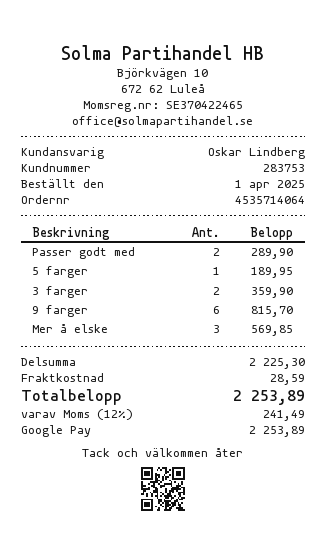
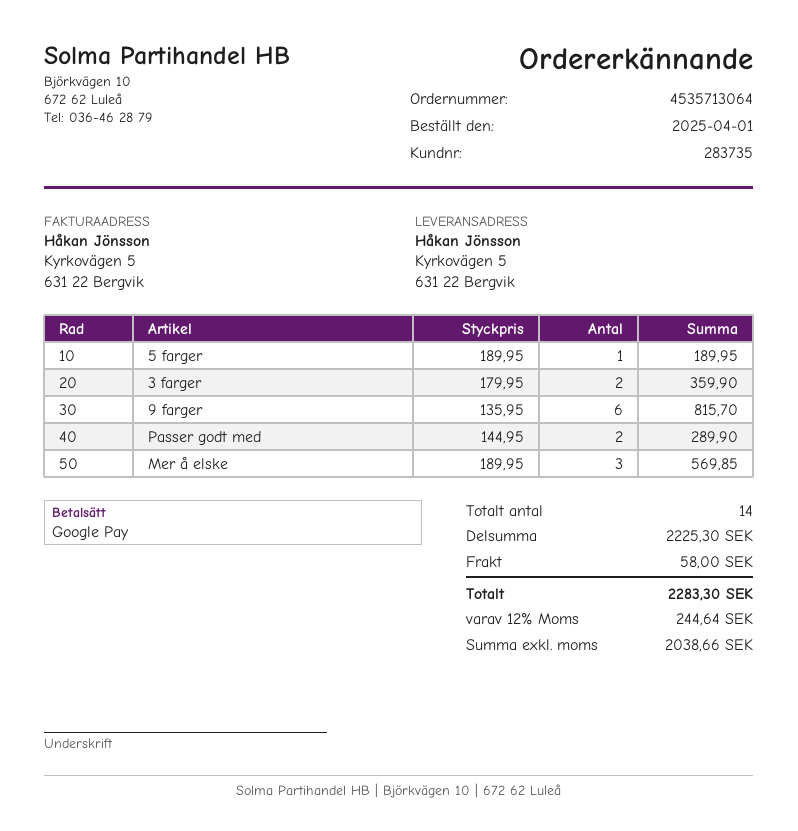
order number: 4535714064 -> 4535713064
customer number: 283753 -> 283735
shipping: 28.59 -> 58.00
tax: 12% = 241.49 -> 12% = 244.64
total: 2253.89 -> 2283.30

